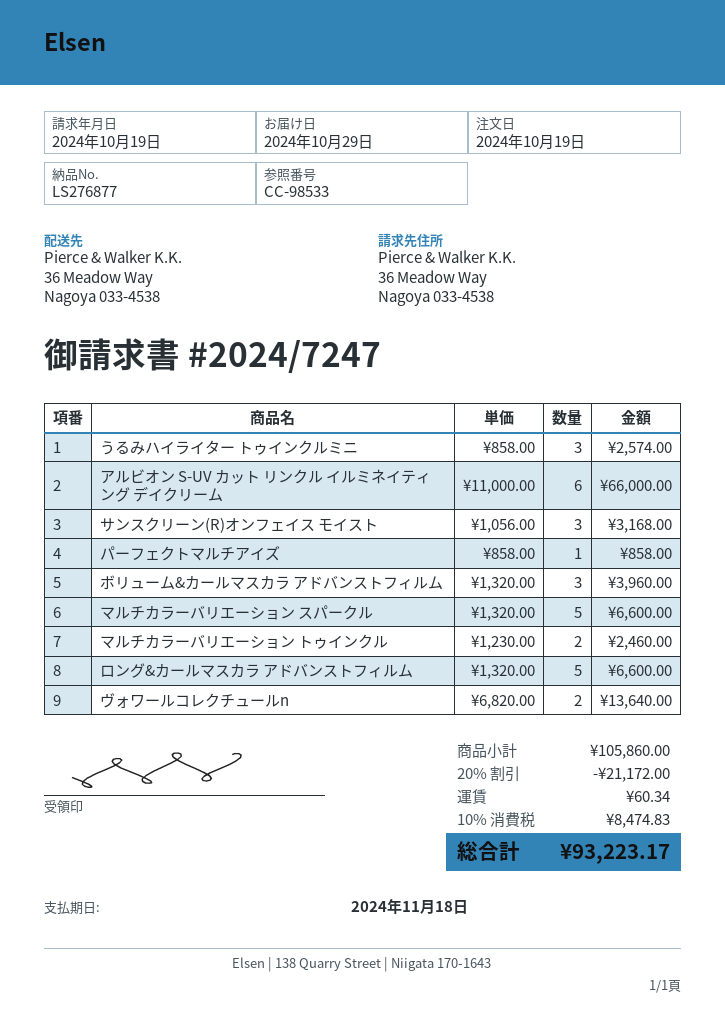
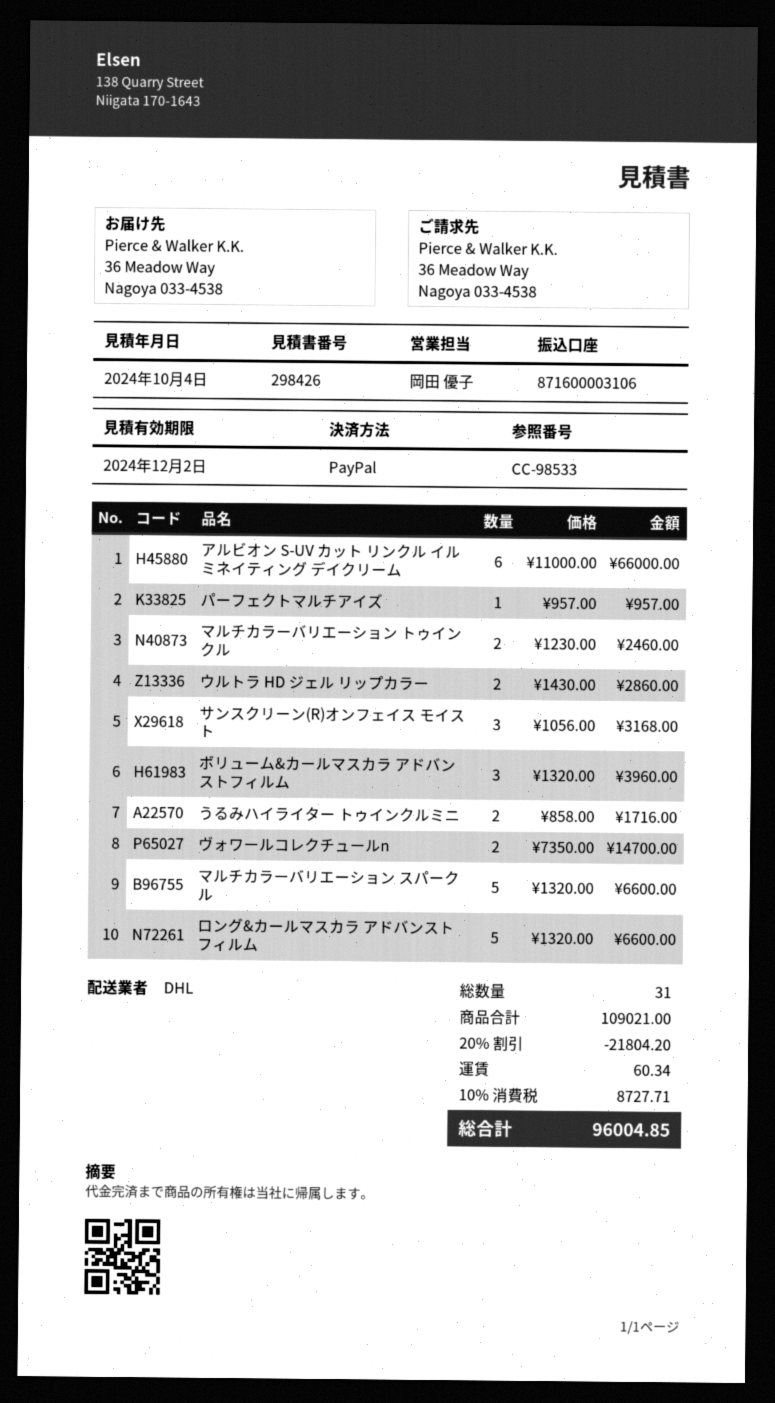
うるみハイライター トゥインクルミニ: 3 x 858.00 = 2574.00 -> 2 x 858.00 = 1716.00
パーフェクトマルチアイズ: 1 x 858.00 = 858.00 -> 1 x 957.00 = 957.00
ヴォワールコレクチュールn: 2 x 6820.00 = 13640.00 -> 2 x 7350.00 = 14700.00
ウルトラ HD ジェル リップカラー: none -> 2 x 1430.00 = 2860.00
subtotal: 105860.00 -> 109021.00
discount: 20% = 21172.00 -> 20% = 21804.20
tax: 10% = 8474.83 -> 10% = 8727.71
total: 93223.17 -> 96004.85

